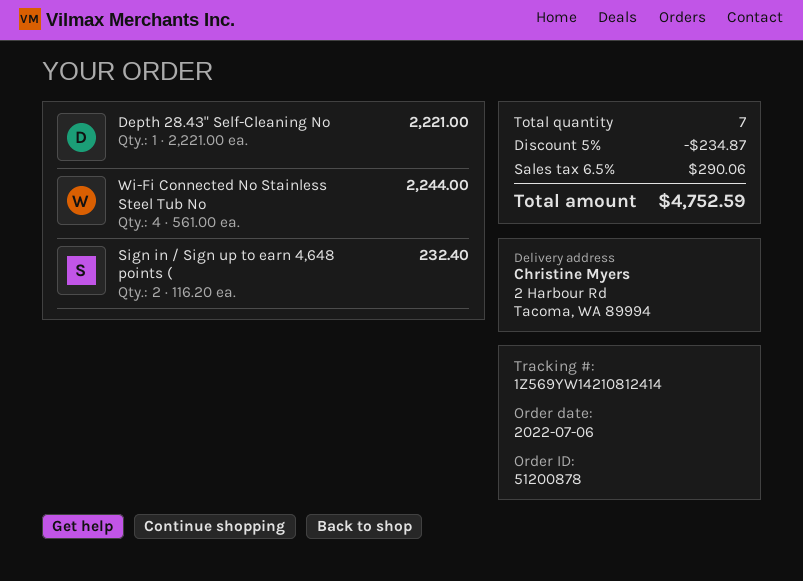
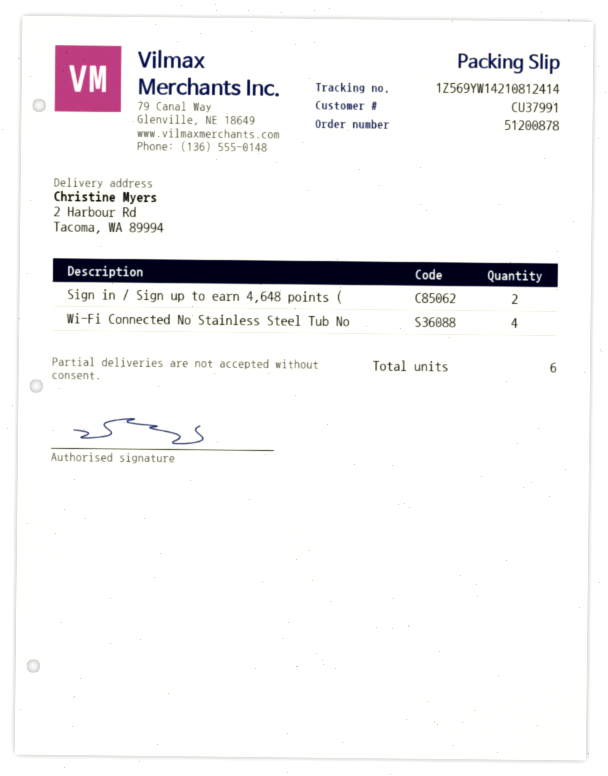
Depth 28.43" Self-Cleaning No: 1 -> none
total quantity: 7 -> 6

